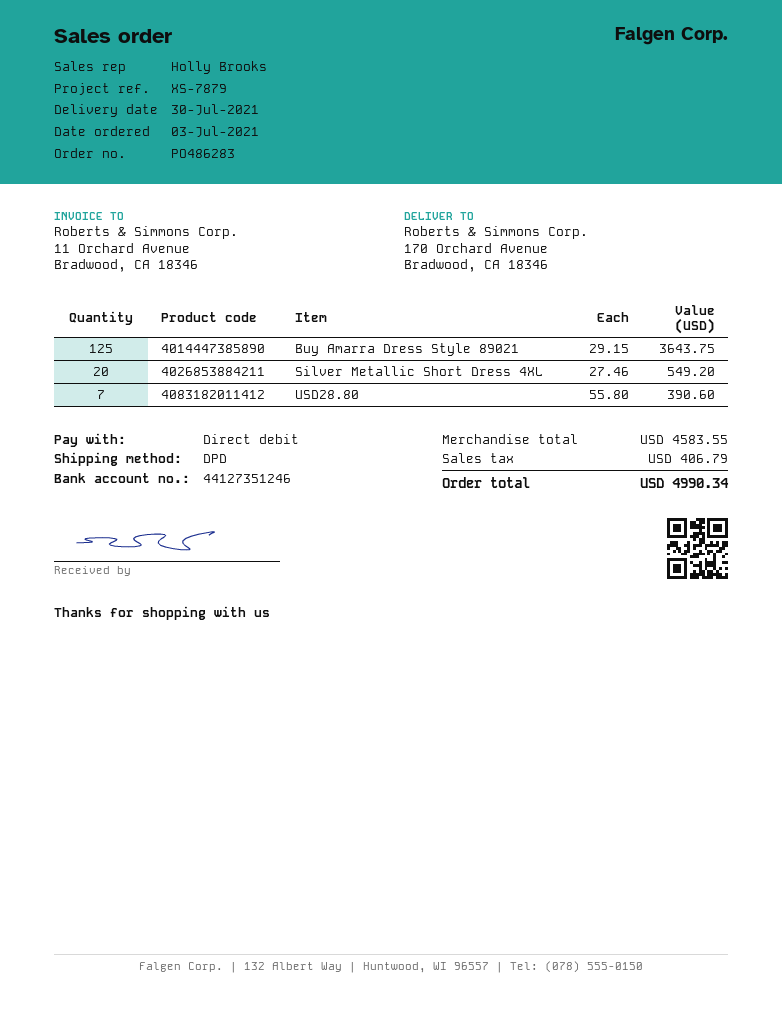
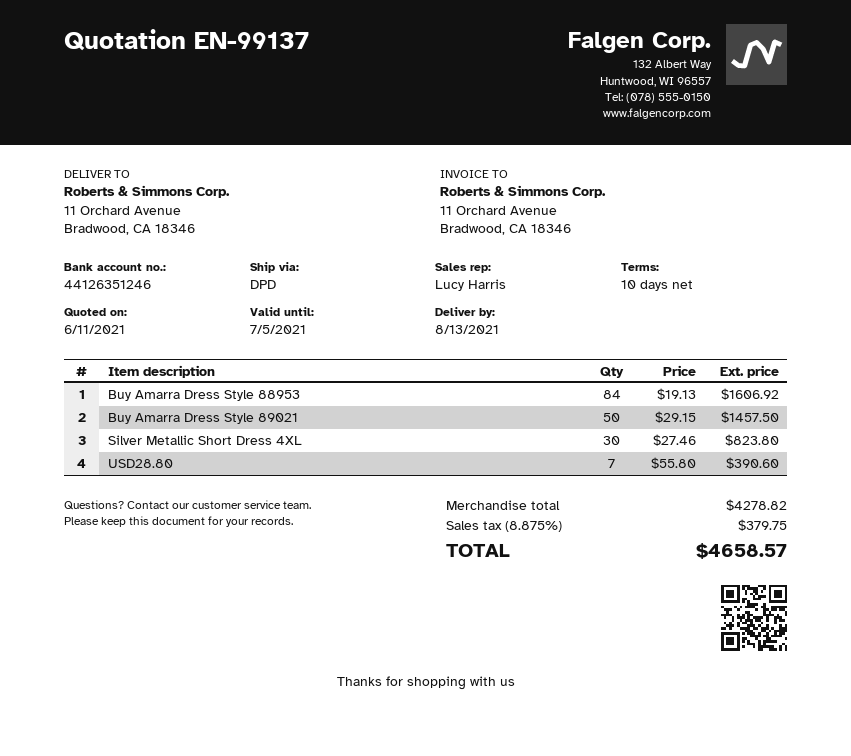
delivery date: 2021-07-30 -> 2021-08-13
sales rep: Holly Brooks -> Lucy Harris
bank account: 44127351246 -> 44126351246
ship to: 170 Orchard Avenue, Bradwood, CA 18346 -> 11 Orchard Avenue, Bradwood, CA 18346
Buy Amarra Dress Style 89021: 125 x 29.15 = 3643.75 -> 50 x 29.15 = 1457.50
Silver Metallic Short Dress 4XL: 20 x 27.46 = 549.20 -> 30 x 27.46 = 823.80
Buy Amarra Dress Style 88953: none -> 84 x 19.13 = 1606.92
subtotal: 4583.55 -> 4278.82
tax: 406.79 -> 379.75
total: 4990.34 -> 4658.57

